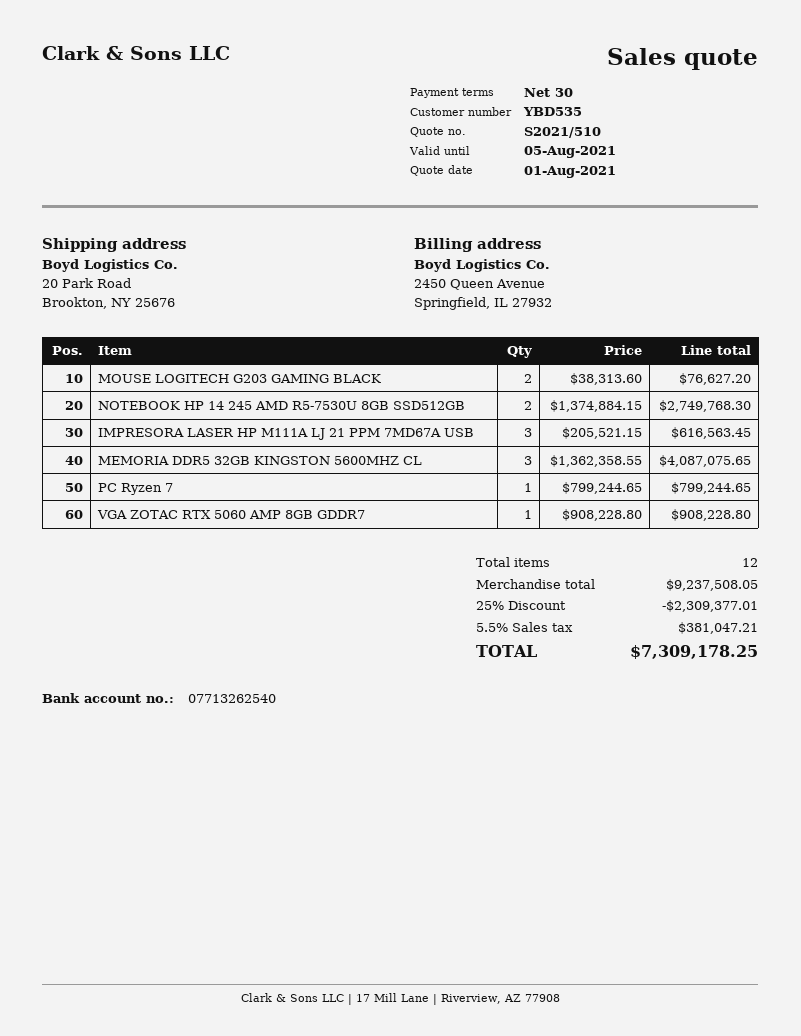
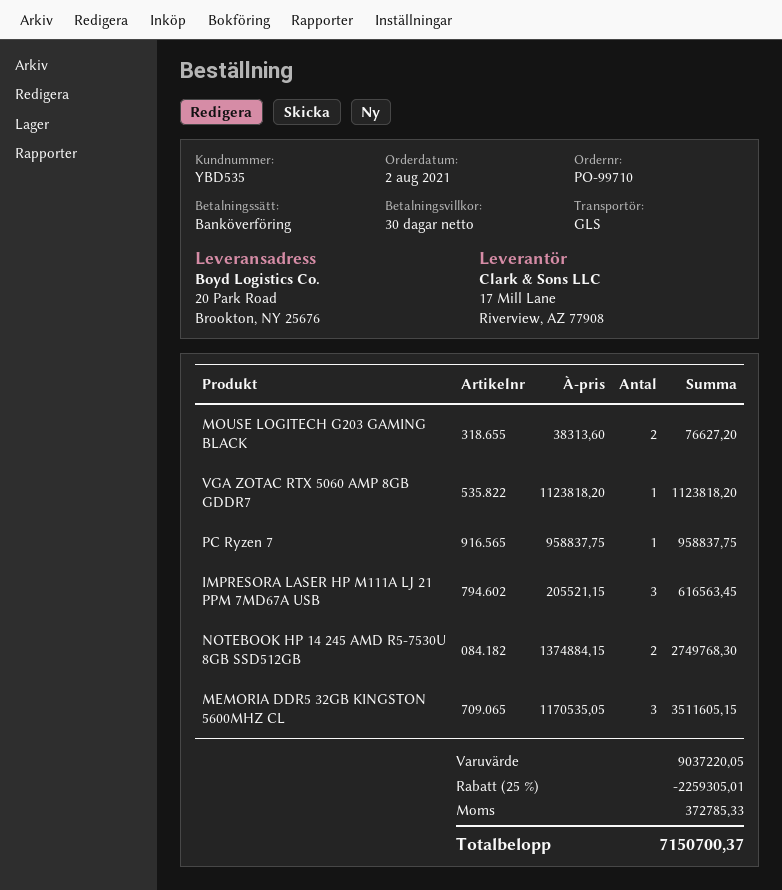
MEMORIA DDR5 32GB KINGSTON 5600MHZ CL: 3 x 1362358.55 = 4087075.65 -> 3 x 1170535.05 = 3511605.15
PC Ryzen 7: 1 x 799244.65 = 799244.65 -> 1 x 958837.75 = 958837.75
VGA ZOTAC RTX 5060 AMP 8GB GDDR7: 1 x 908228.80 = 908228.80 -> 1 x 1123818.20 = 1123818.20
subtotal: 9237508.05 -> 9037220.05
discount: 25% = 2309377.01 -> 25% = 2259305.01
tax: 381047.21 -> 372785.33
total: 7309178.25 -> 7150700.37

